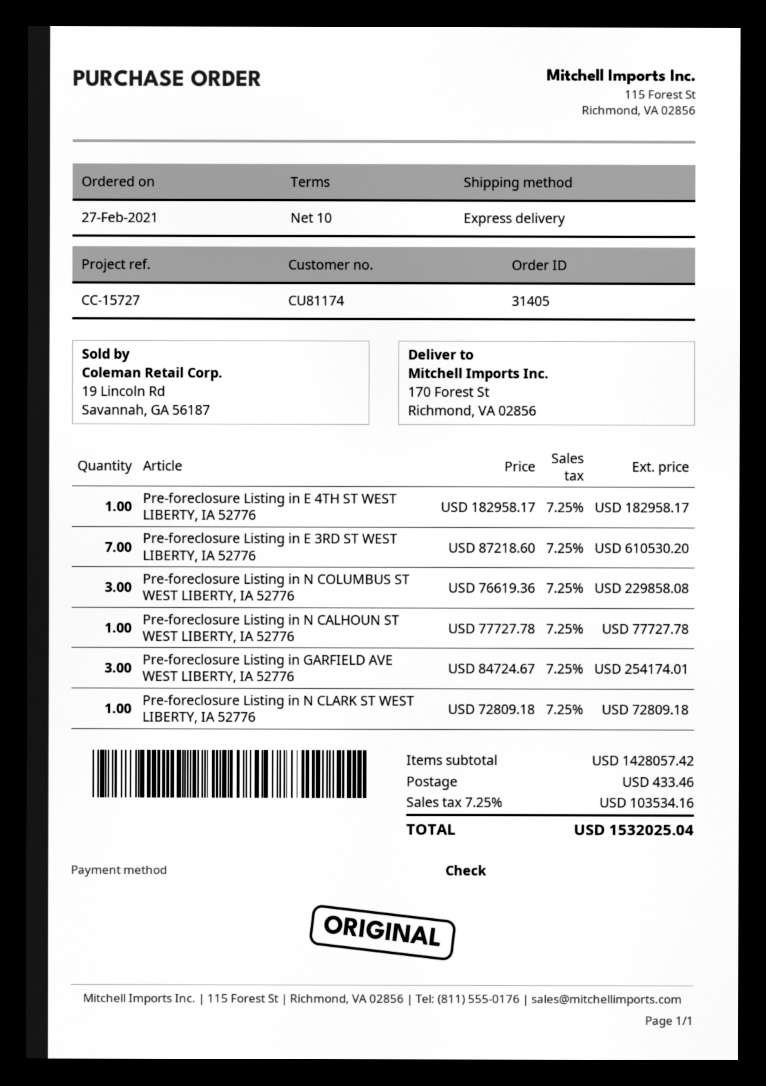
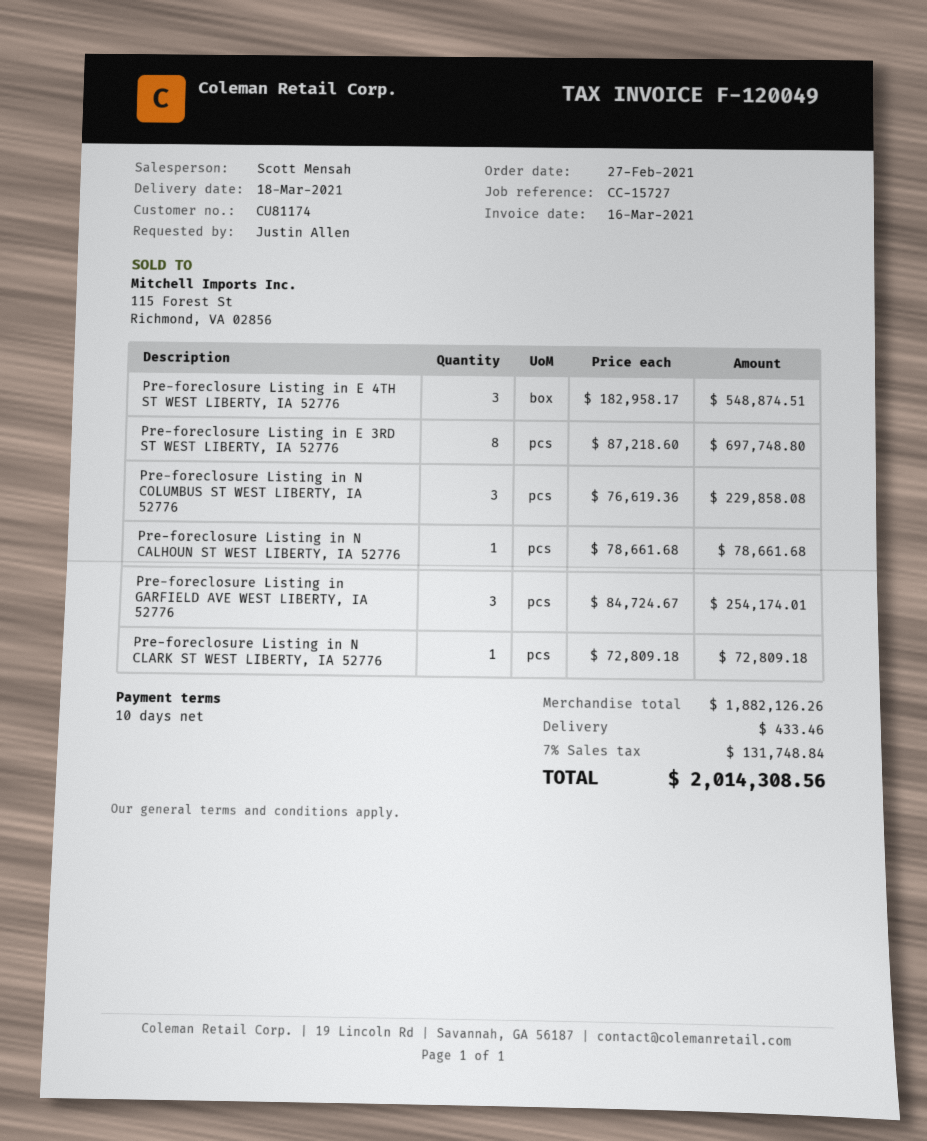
Pre-foreclosure Listing in E 4TH ST WEST LIBERTY, IA 52776: 1 x 182958.17 = 182958.17 -> 3 x 182958.17 = 548874.51
Pre-foreclosure Listing in E 3RD ST WEST LIBERTY, IA 52776: 7 x 87218.60 = 610530.20 -> 8 x 87218.60 = 697748.80
Pre-foreclosure Listing in N CALHOUN ST WEST LIBERTY, IA 52776: 1 x 77727.78 = 77727.78 -> 1 x 78661.68 = 78661.68
subtotal: 1428057.42 -> 1882126.26
tax: 7.25% = 103534.16 -> 7% = 131748.84
total: 1532025.04 -> 2014308.56

